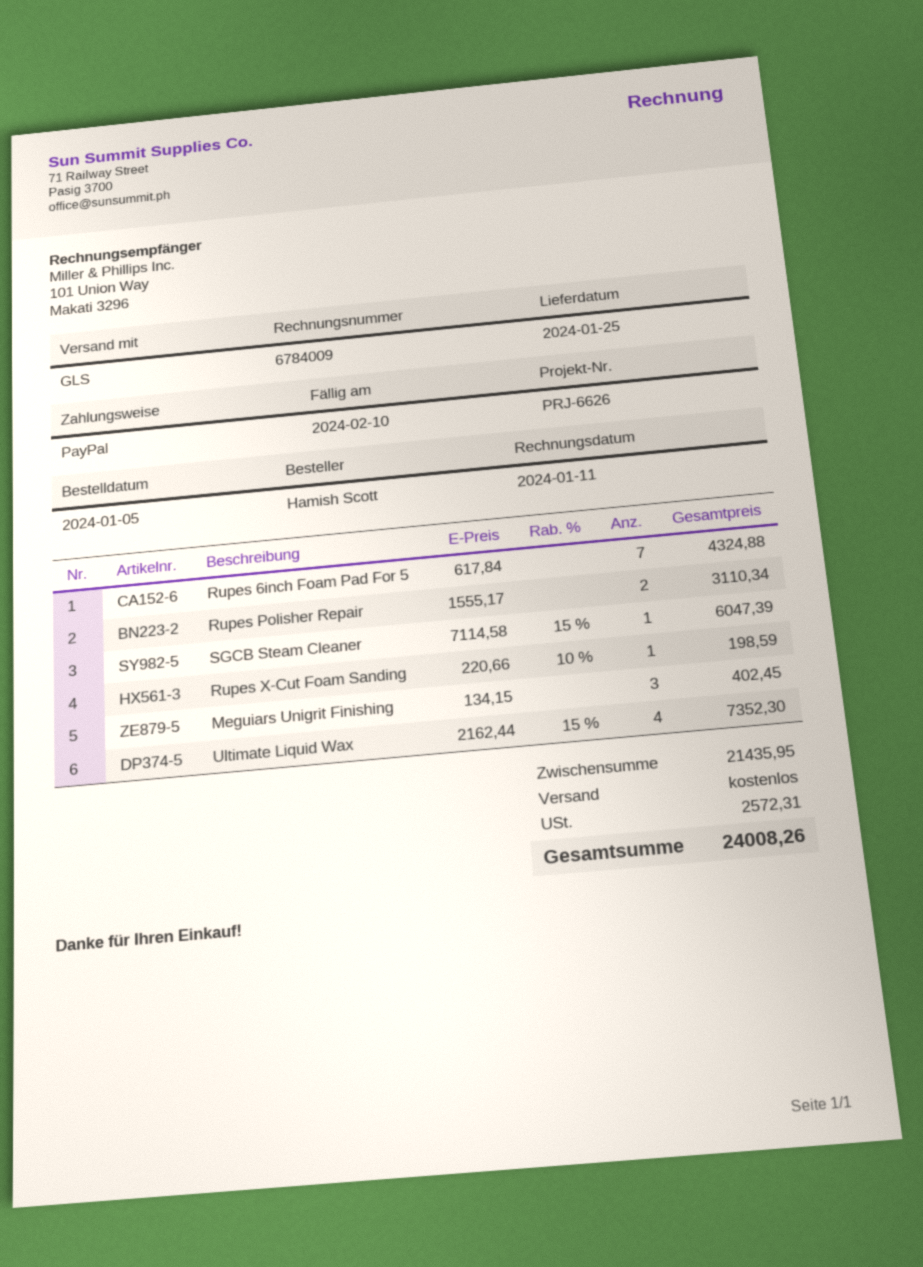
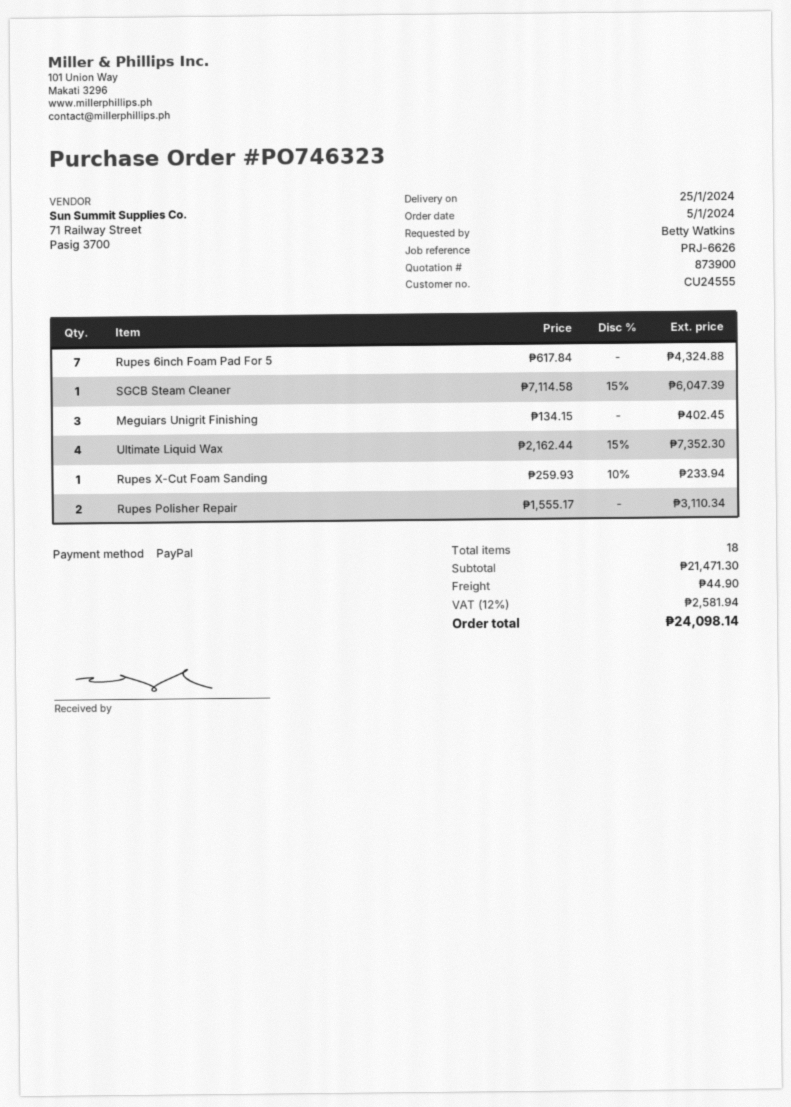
ordered by: Hamish Scott -> Betty Watkins
Rupes X-Cut Foam Sanding: 1 x 220.66 - 10% = 198.59 -> 1 x 259.93 - 10% = 233.94
subtotal: 21435.95 -> 21471.30
shipping: 0.00 -> 44.90
tax: 2572.31 -> 2581.94
total: 24008.26 -> 24098.14

